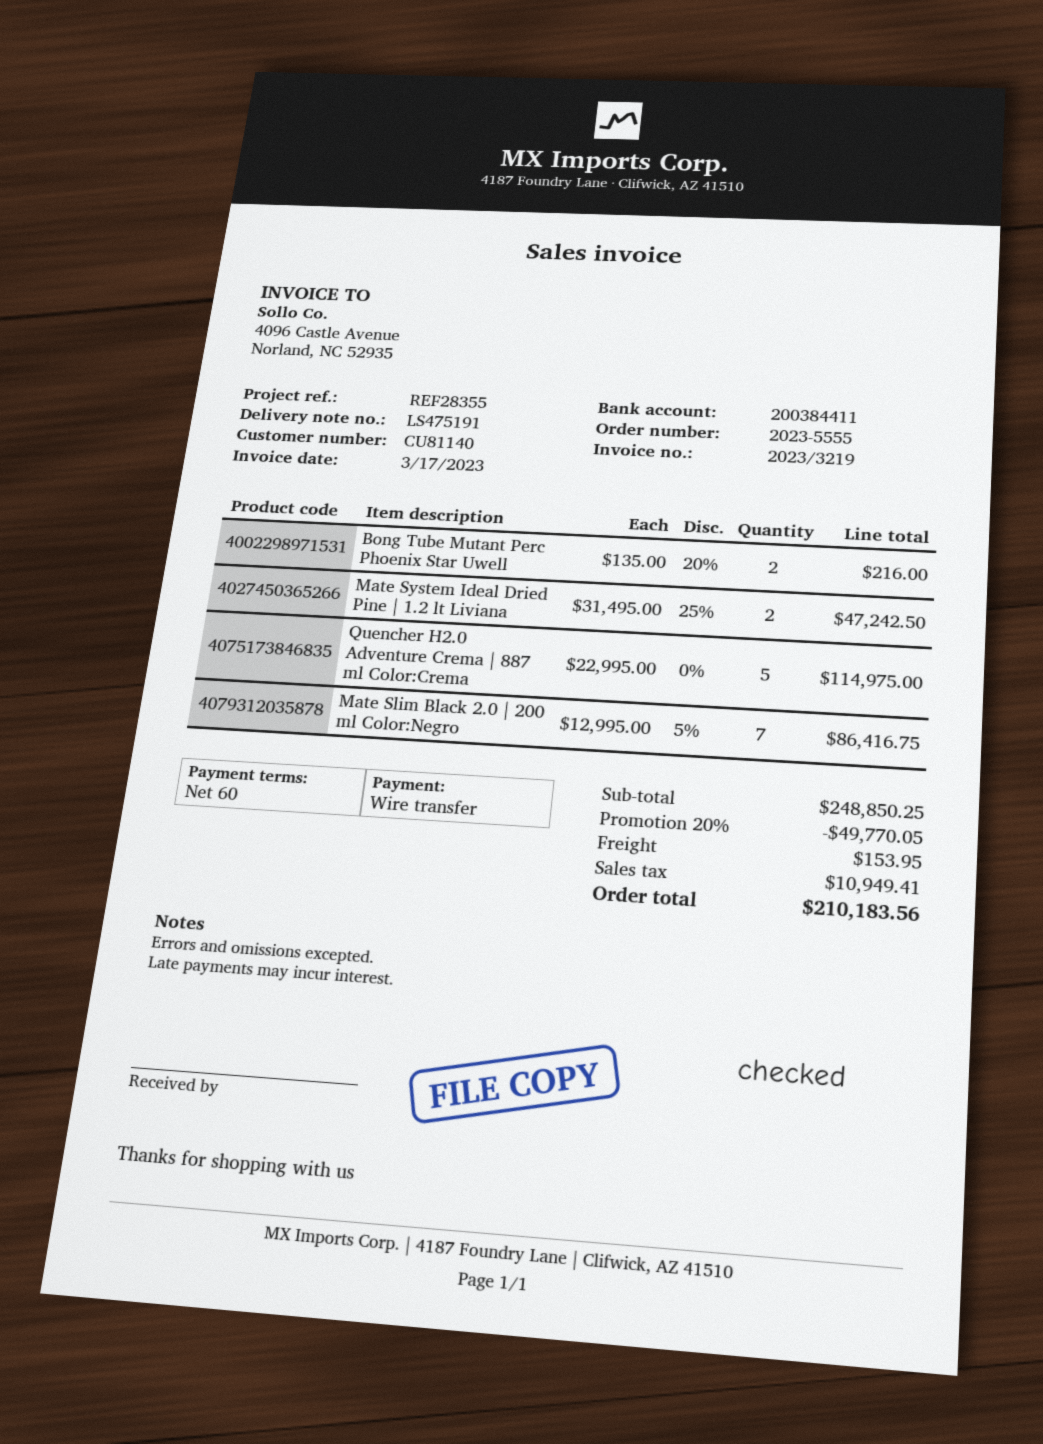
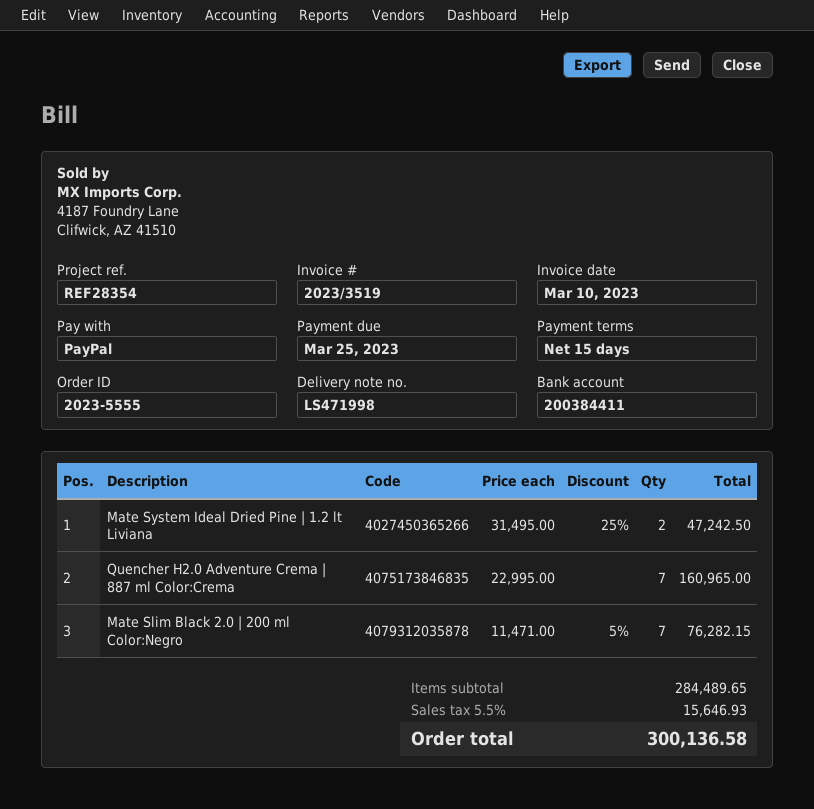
delivery note number: LS475191 -> LS471998
invoice number: 2023/3219 -> 2023/3519
invoice date: 2023-03-17 -> 2023-03-10
payment terms: 60 days -> 15 days
reference: REF28355 -> REF28354
payment method: bank transfer -> PayPal
Bong Tube Mutant Perc Phoenix Star Uwell: 2 x 135.00 - 20% = 216.00 -> none
Quencher H2.0 Adventure Crema | 887 ml Color:Crema: 5 x 22995.00 = 114975.00 -> 7 x 22995.00 = 160965.00
Mate Slim Black 2.0 | 200 ml Color:Negro: 7 x 12995.00 - 5% = 86416.75 -> 7 x 11471.00 - 5% = 76282.15
subtotal: 248850.25 -> 284489.65
discount: 20% = 49770.05 -> none
shipping: 153.95 -> none
tax: 10949.41 -> 15646.93
total: 210183.56 -> 300136.58

